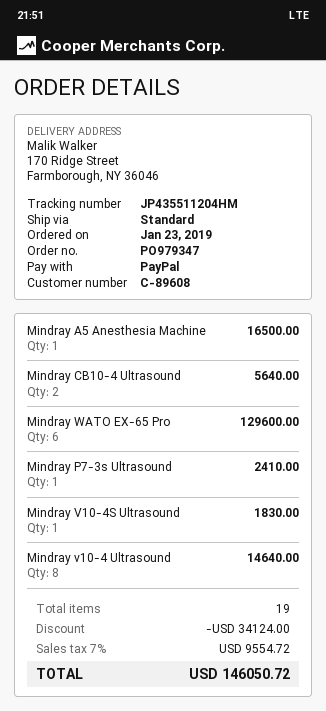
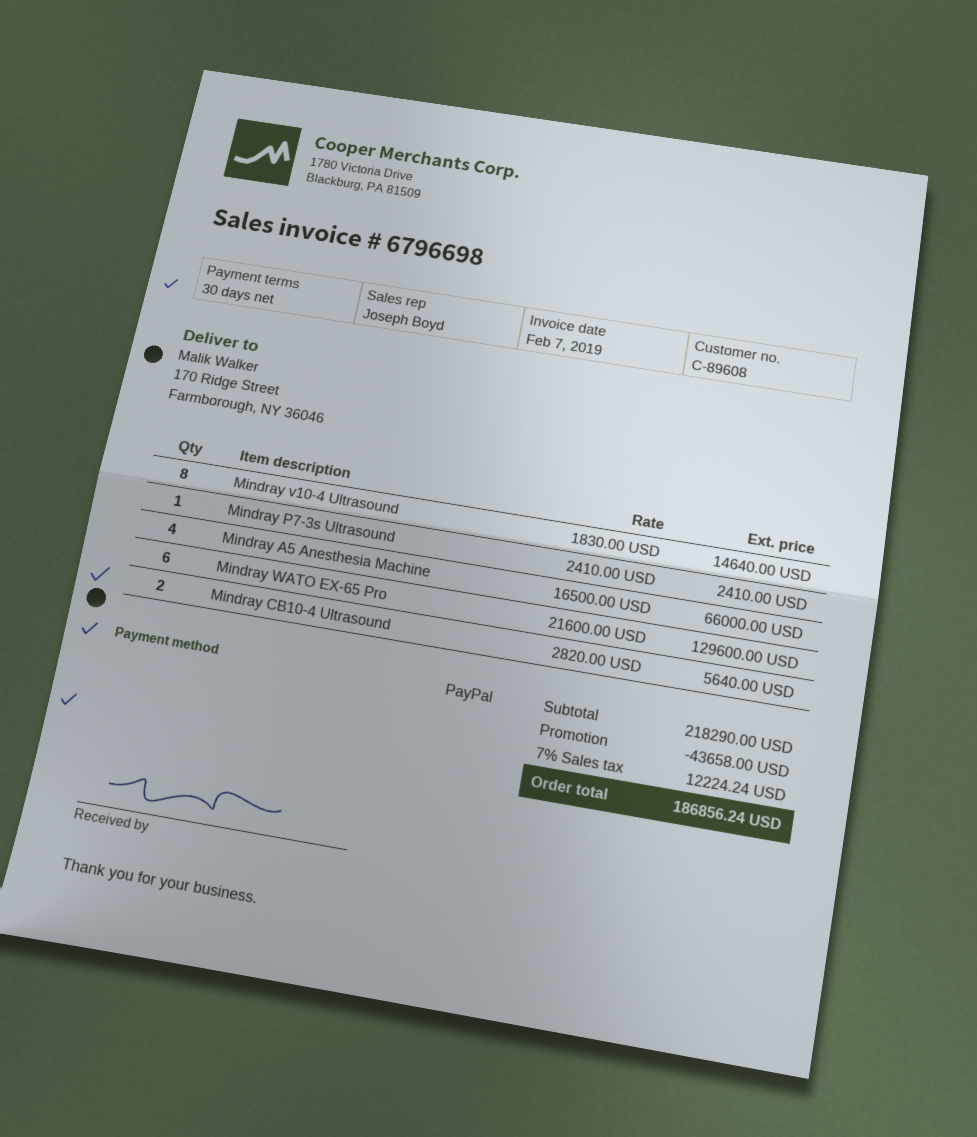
Mindray A5 Anesthesia Machine: 1 for 16500.00 -> 4 for 66000.00
Mindray V10-4S Ultrasound: 1 for 1830.00 -> none
discount: 34124.00 -> 43658.00
tax: 7% = 9554.72 -> 7% = 12224.24
total: 146050.72 -> 186856.24

